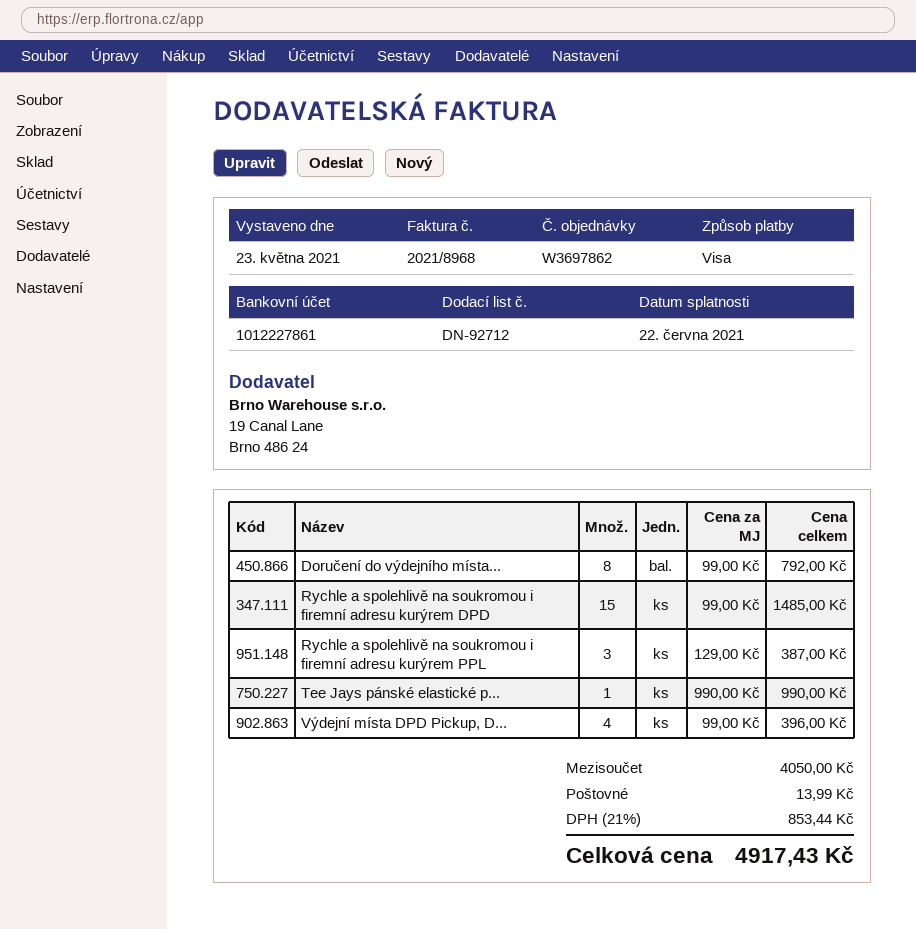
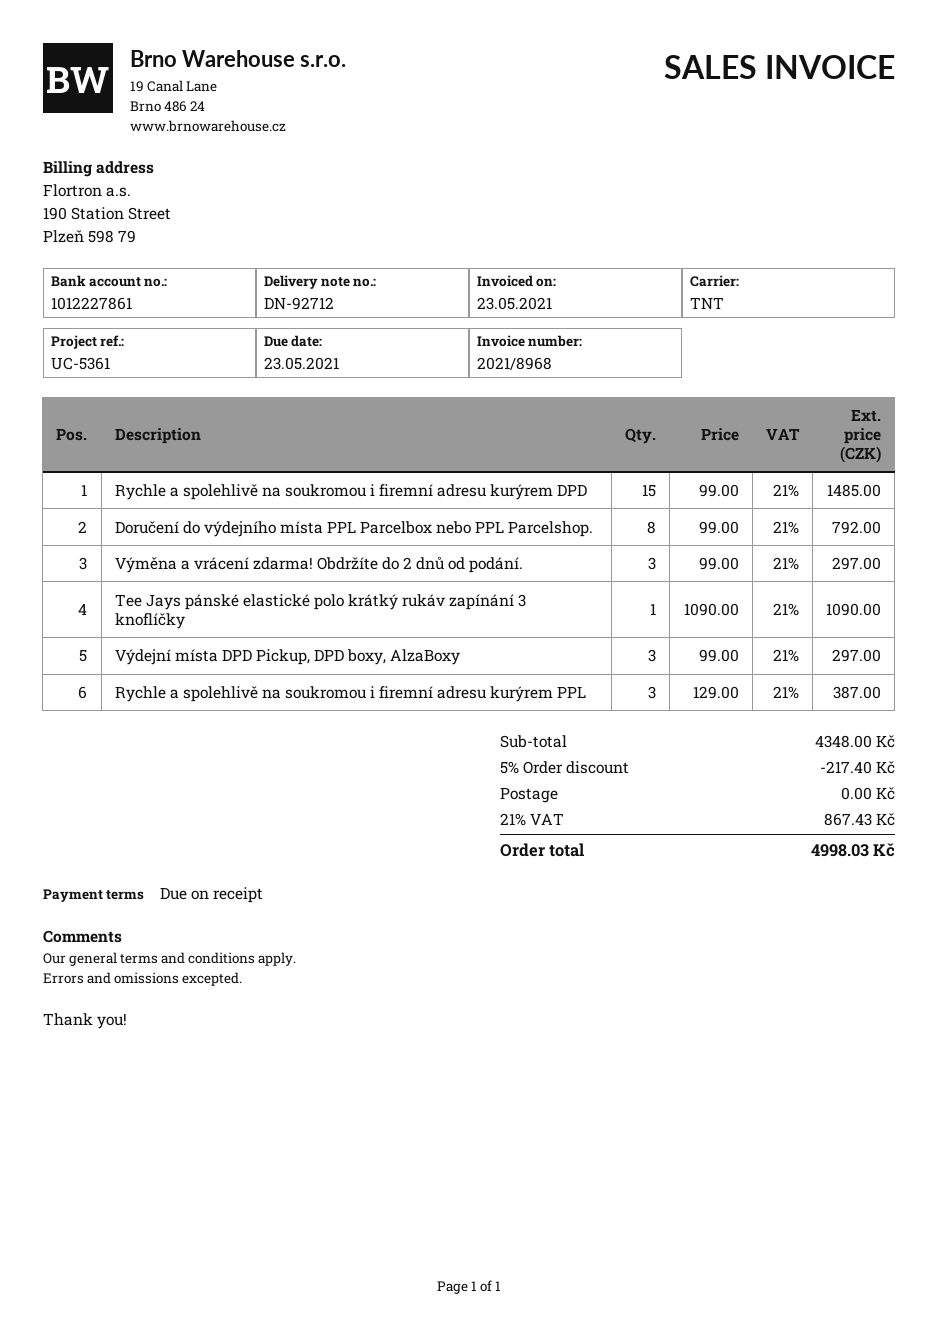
due date: 2021-06-22 -> 2021-05-23
Tee Jays pánské elastické p...: 1 x 990.00 = 990.00 -> 1 x 1090.00 = 1090.00
Výdejní místa DPD Pickup, D...: 4 x 99.00 = 396.00 -> 3 x 99.00 = 297.00
Výměna a vrácení zdarma! Obdržíte do 2 dnů od podání.: none -> 3 x 99.00 = 297.00
subtotal: 4050.00 -> 4348.00
discount: none -> 5% = 217.40
shipping: 13.99 -> 0.00
tax: 21% = 853.44 -> 21% = 867.43
total: 4917.43 -> 4998.03

